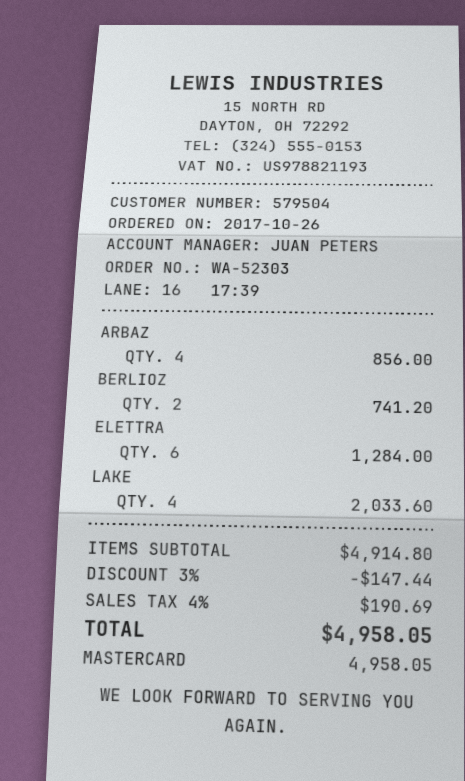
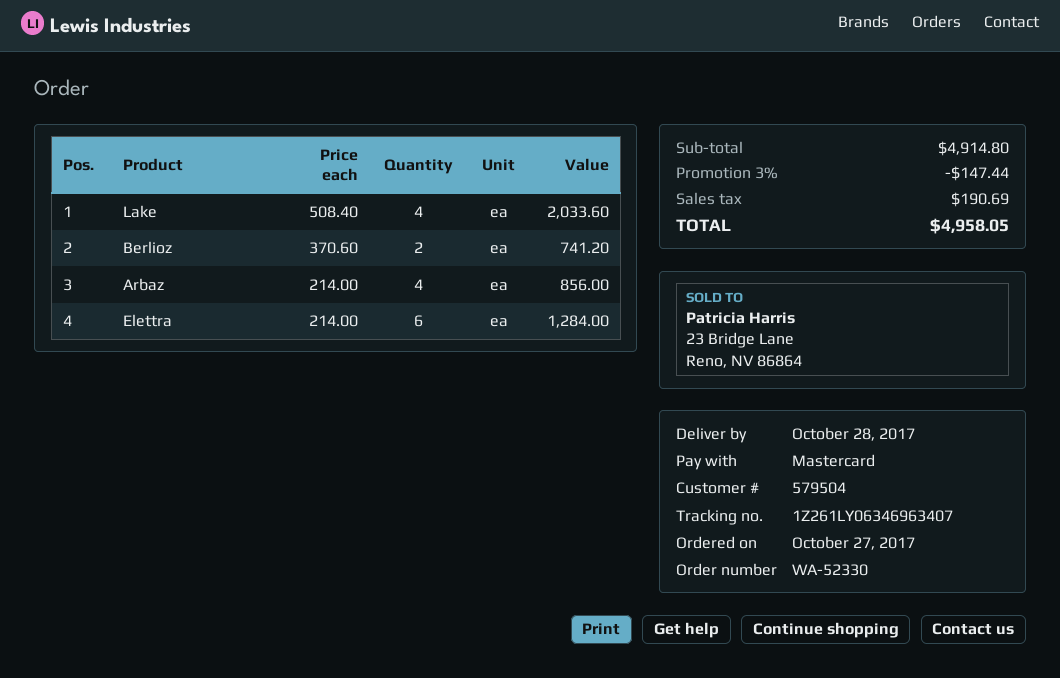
order number: WA-52303 -> WA-52330
order date: 2017-10-26 -> 2017-10-27

